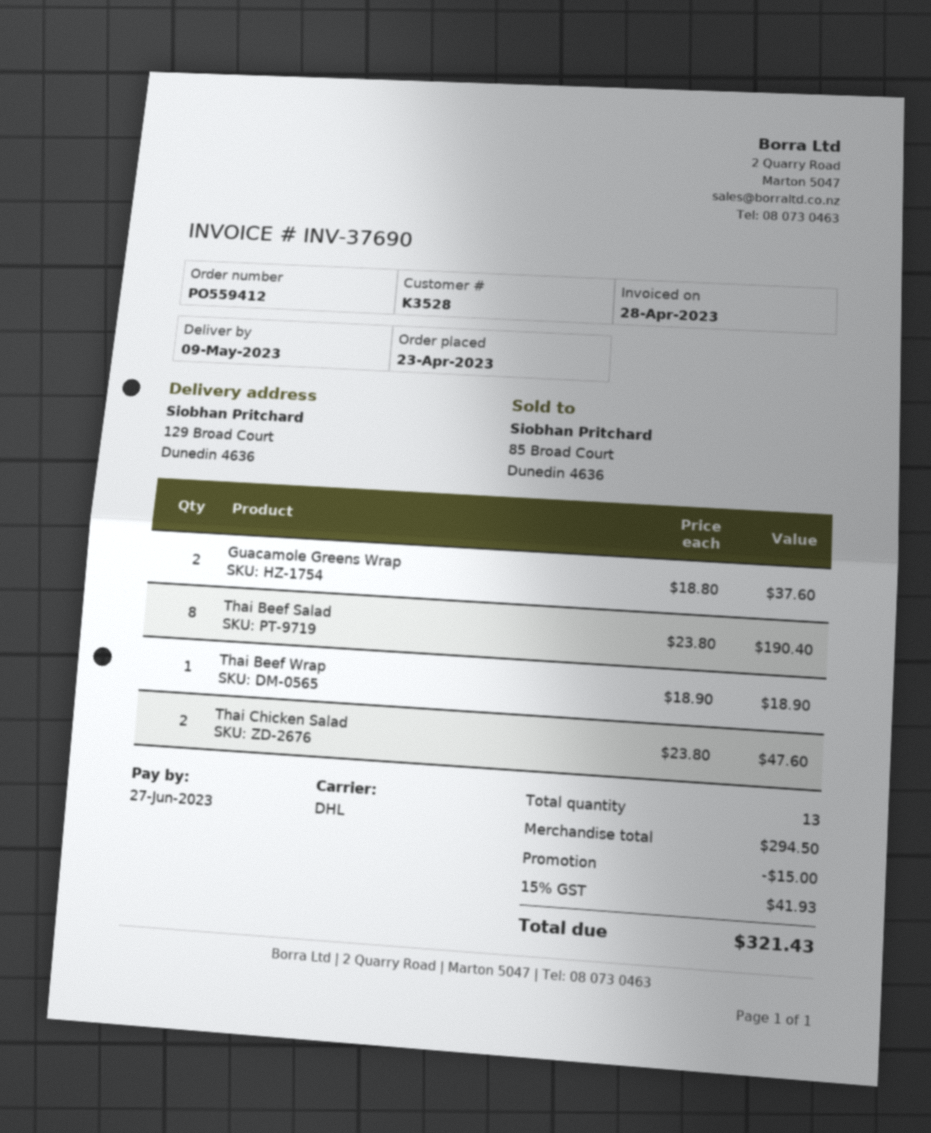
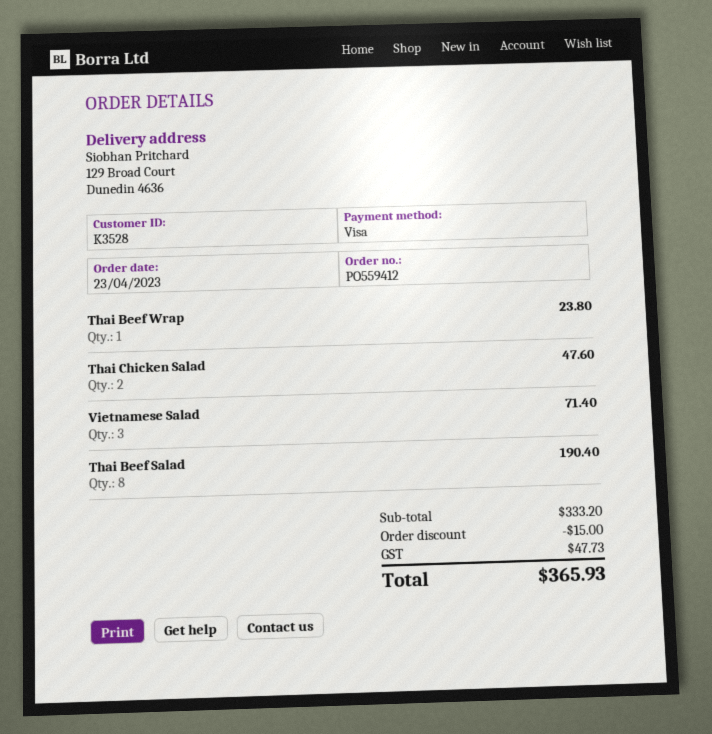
Guacamole Greens Wrap: 2 for 37.60 -> none
Thai Beef Wrap: 1 for 18.90 -> 1 for 23.80
Vietnamese Salad: none -> 3 for 71.40
subtotal: 294.50 -> 333.20
tax: 41.93 -> 47.73
total: 321.43 -> 365.93

